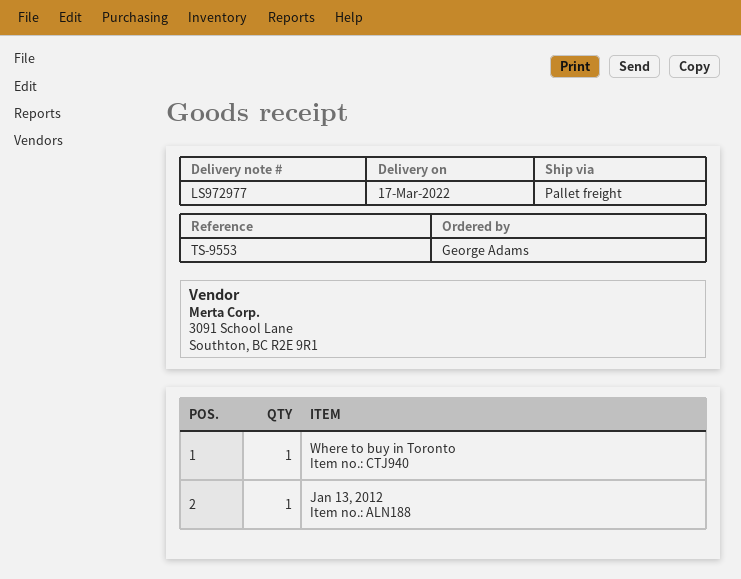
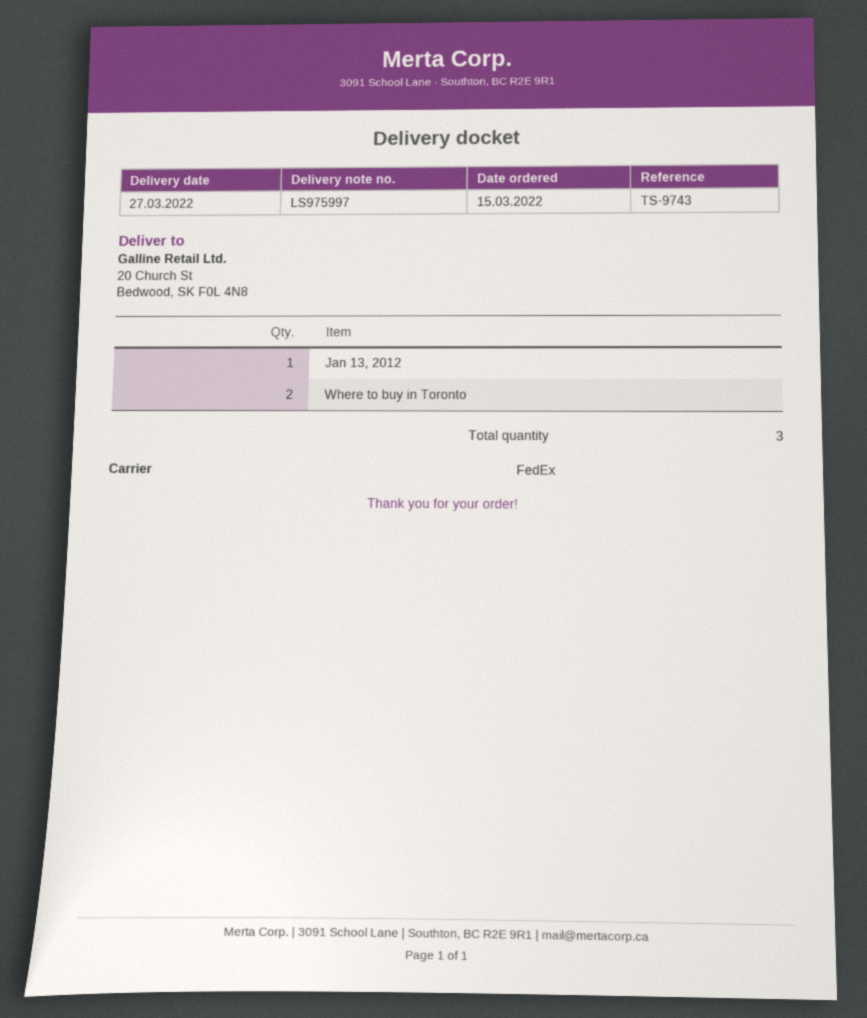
delivery note number: LS972977 -> LS975997
delivery date: 2022-03-17 -> 2022-03-27
reference: TS-9553 -> TS-9743
shipping method: pallet freight -> FedEx
Where to buy in Toronto: 1 -> 2

